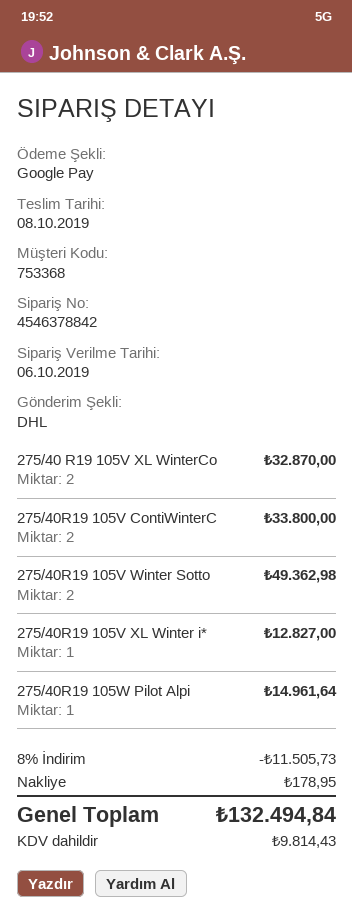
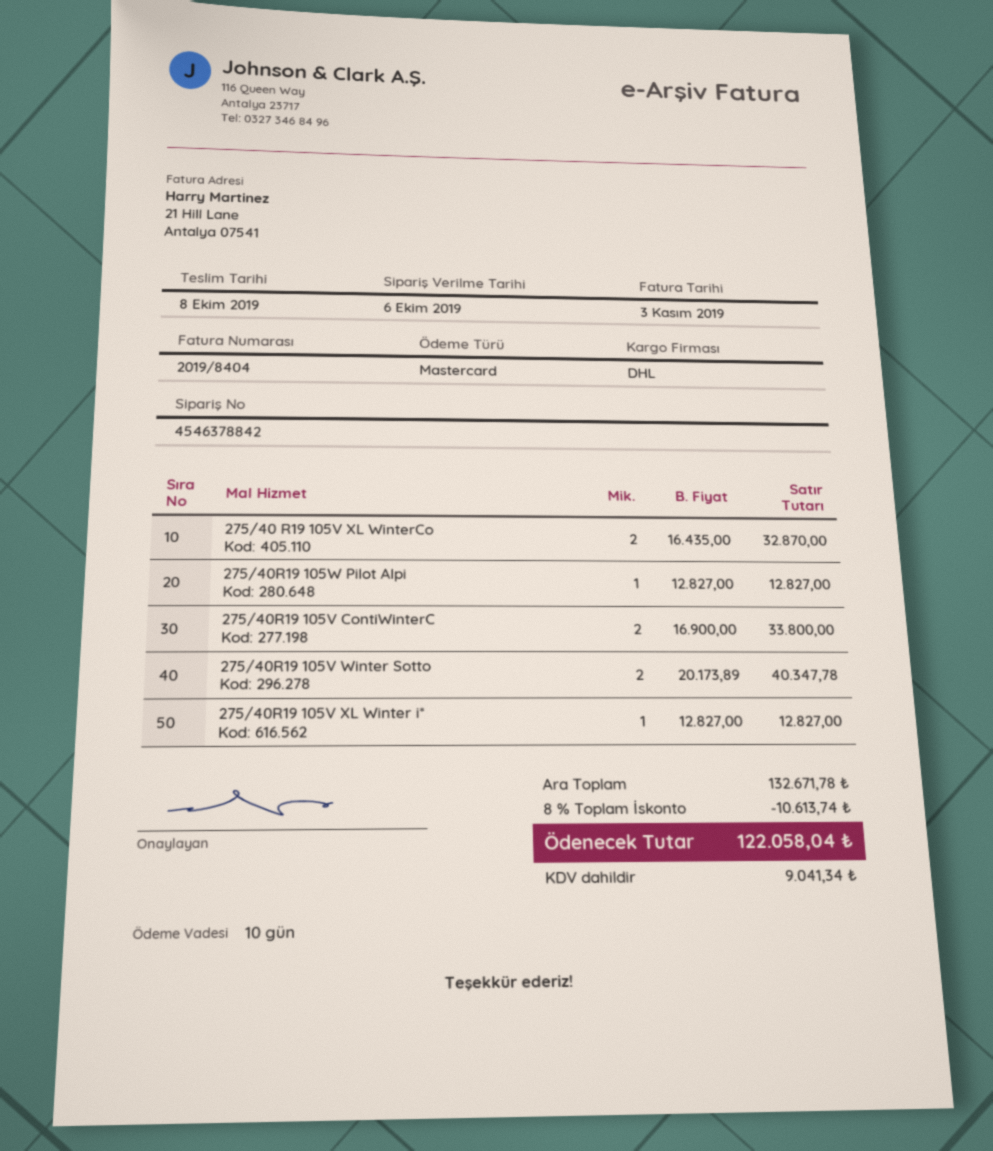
payment method: Google Pay -> Mastercard
275/40R19 105V Winter Sotto: 2 for 49362.98 -> 2 for 40347.78
275/40R19 105W Pilot Alpi: 1 for 14961.64 -> 1 for 12827.00
discount: 8% = 11505.73 -> 8% = 10613.74
shipping: 178.95 -> none
tax: 9814.43 -> 9041.34
total: 132494.84 -> 122058.04

